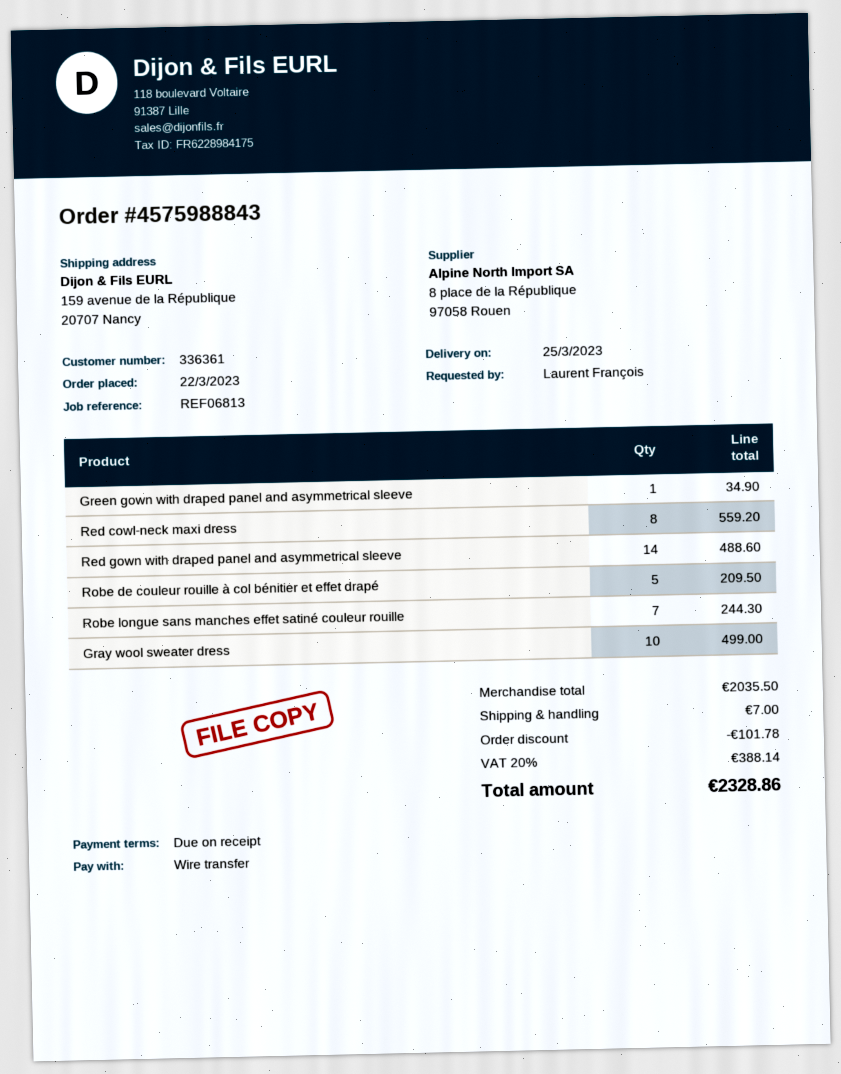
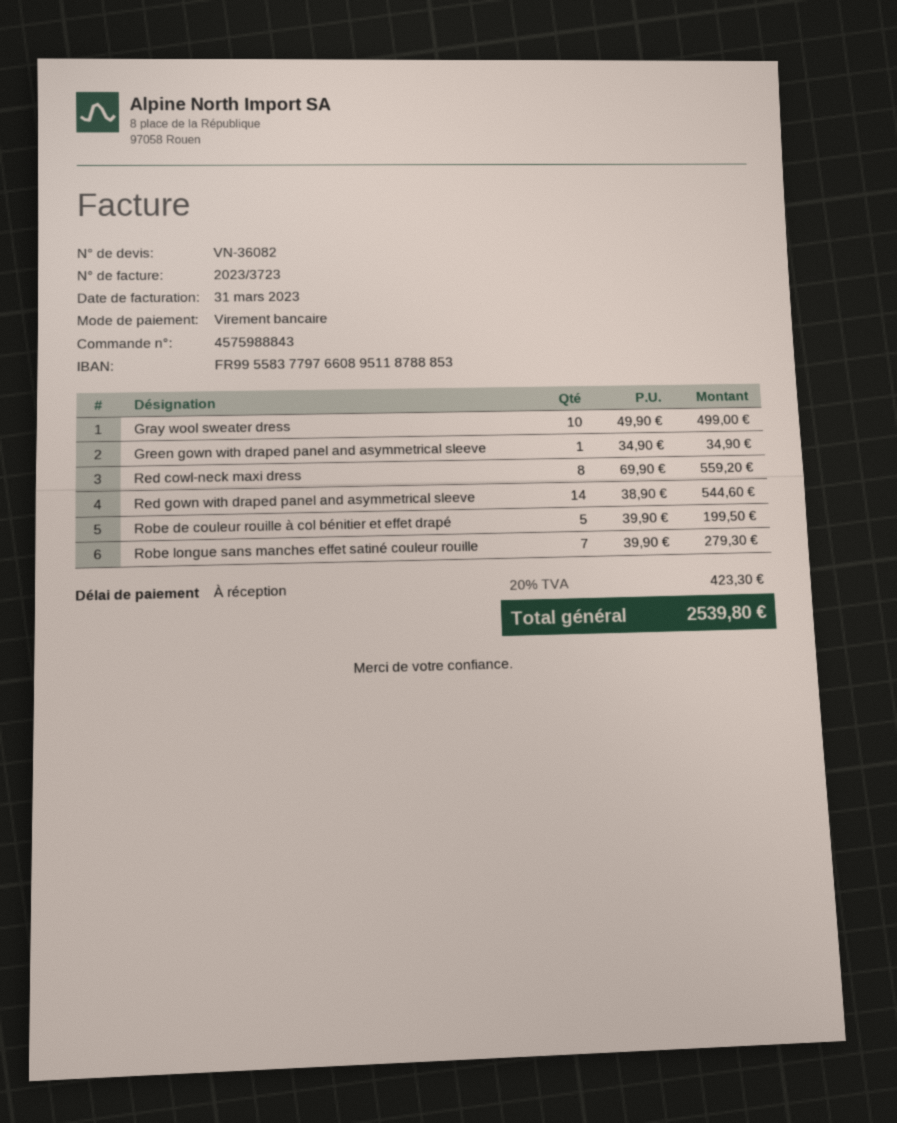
Red gown with draped panel and asymmetrical sleeve: 14 for 488.60 -> 14 for 544.60
Robe de couleur rouille à col bénitier et effet drapé: 5 for 209.50 -> 5 for 199.50
Robe longue sans manches effet satiné couleur rouille: 7 for 244.30 -> 7 for 279.30
discount: 101.78 -> none
shipping: 7.00 -> none
tax: 20% = 388.14 -> 20% = 423.30
total: 2328.86 -> 2539.80

